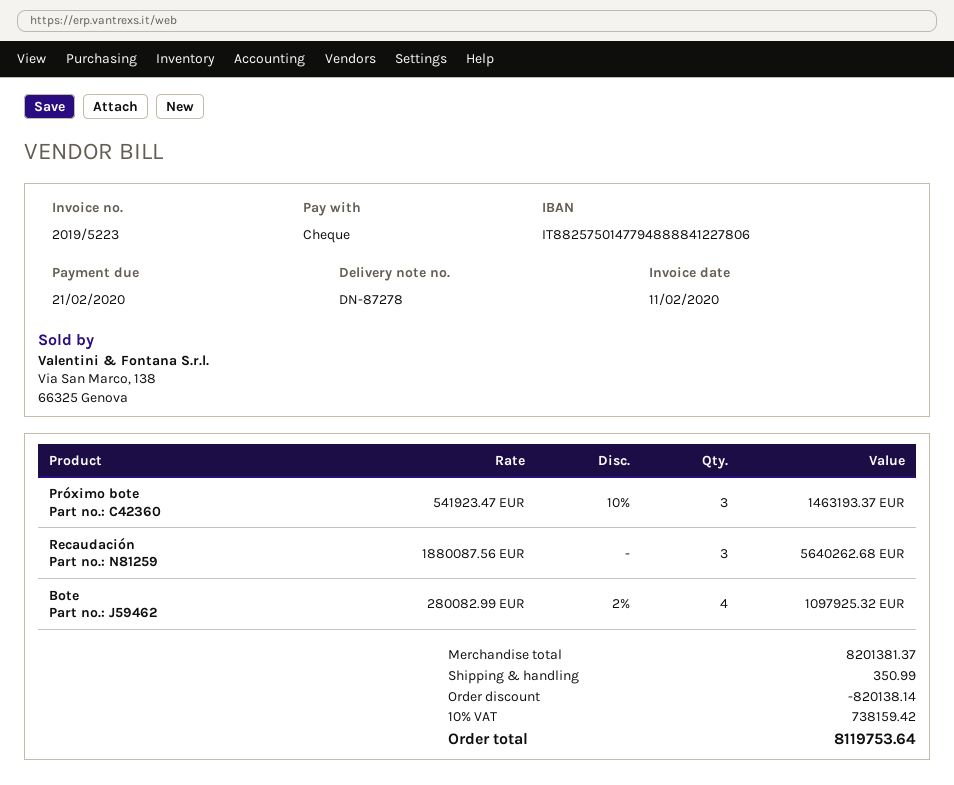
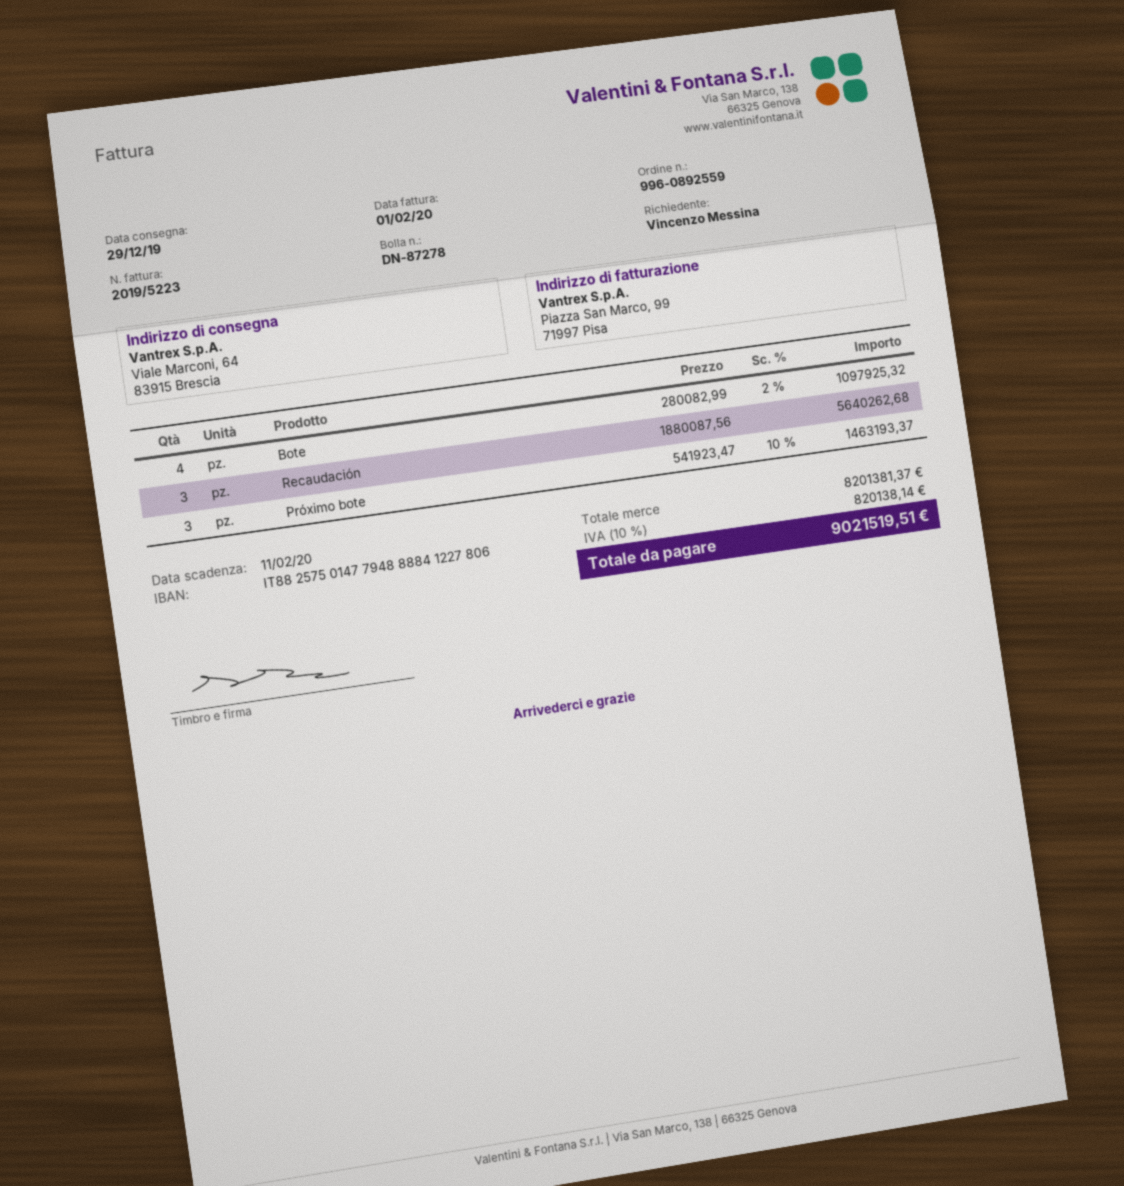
invoice date: 2020-02-11 -> 2020-02-01
due date: 2020-02-21 -> 2020-02-11
discount: 820138.14 -> none
shipping: 350.99 -> none
tax: 10% = 738159.42 -> 10% = 820138.14
total: 8119753.64 -> 9021519.51

